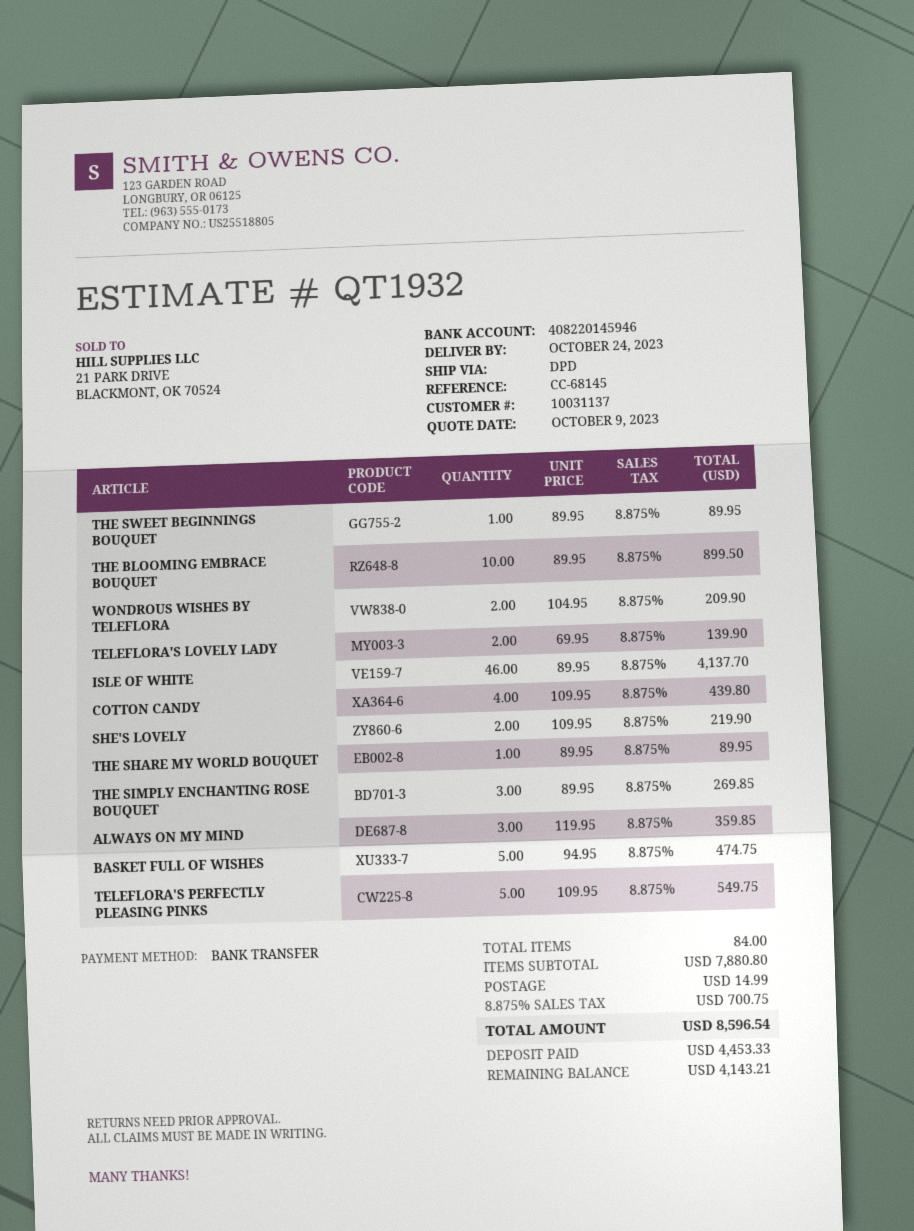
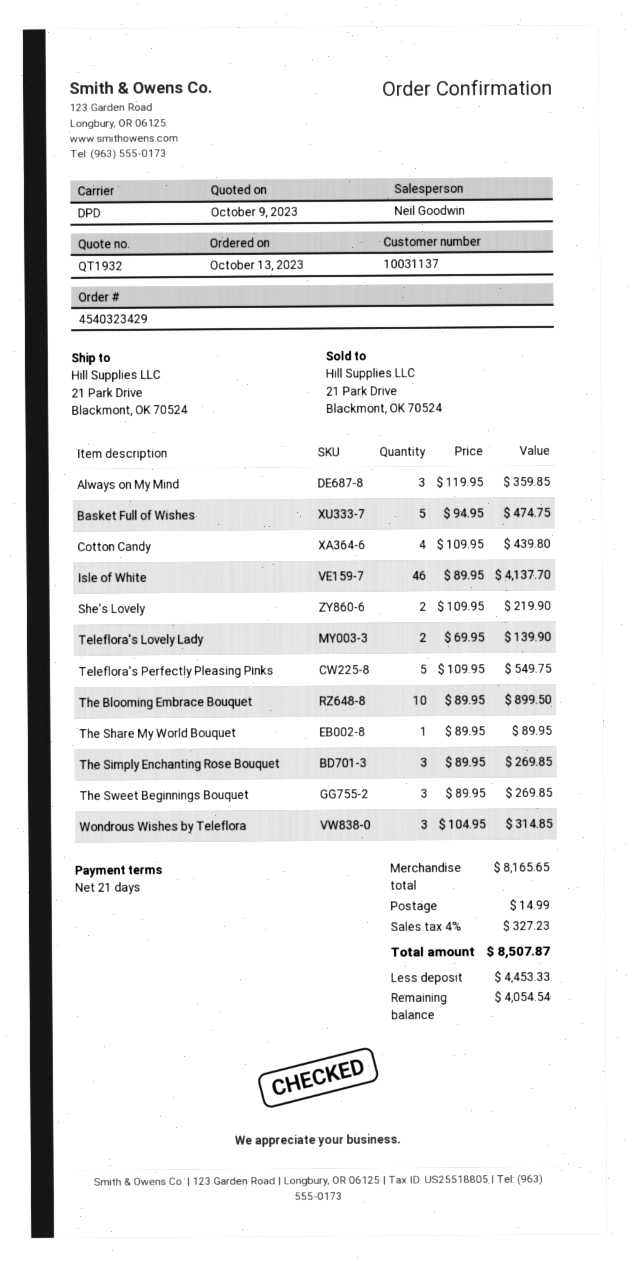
THE SWEET BEGINNINGS BOUQUET: 1 x 89.95 = 89.95 -> 3 x 89.95 = 269.85
WONDROUS WISHES BY TELEFLORA: 2 x 104.95 = 209.90 -> 3 x 104.95 = 314.85
subtotal: 7880.80 -> 8165.65
tax: 8.875% = 700.75 -> 4% = 327.23
total: 8596.54 -> 8507.87
balance: 4143.21 -> 4054.54

